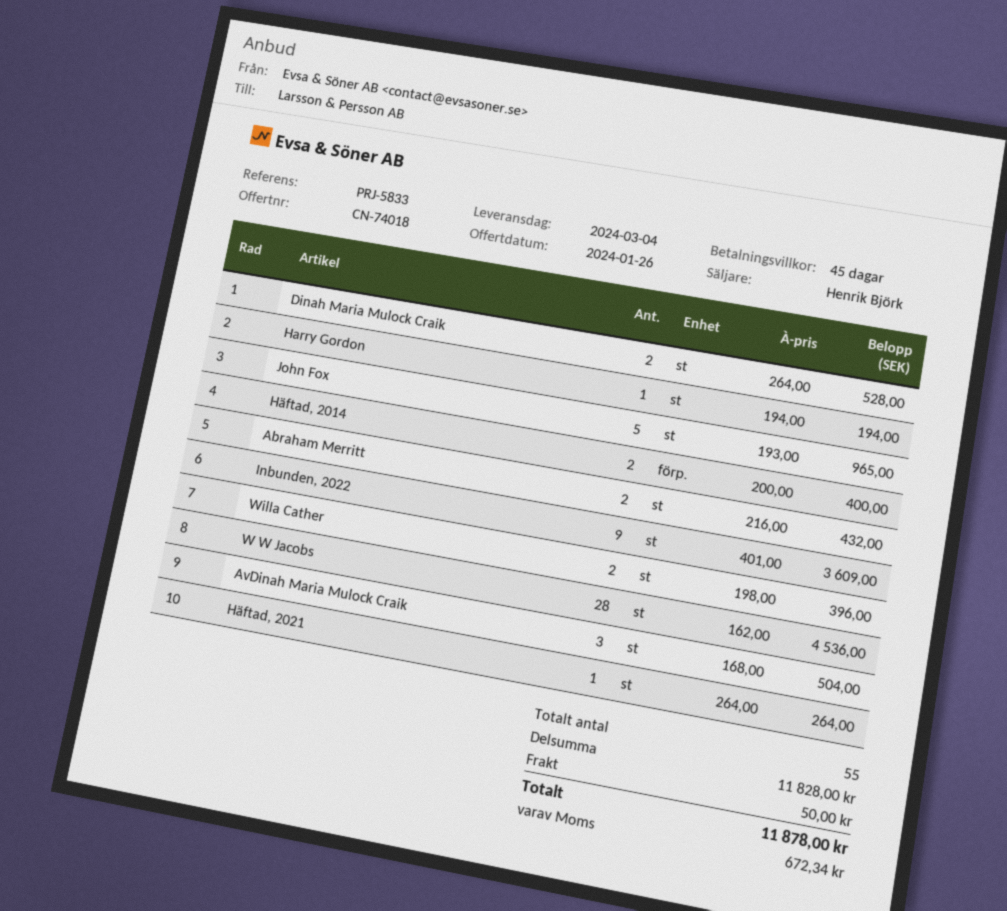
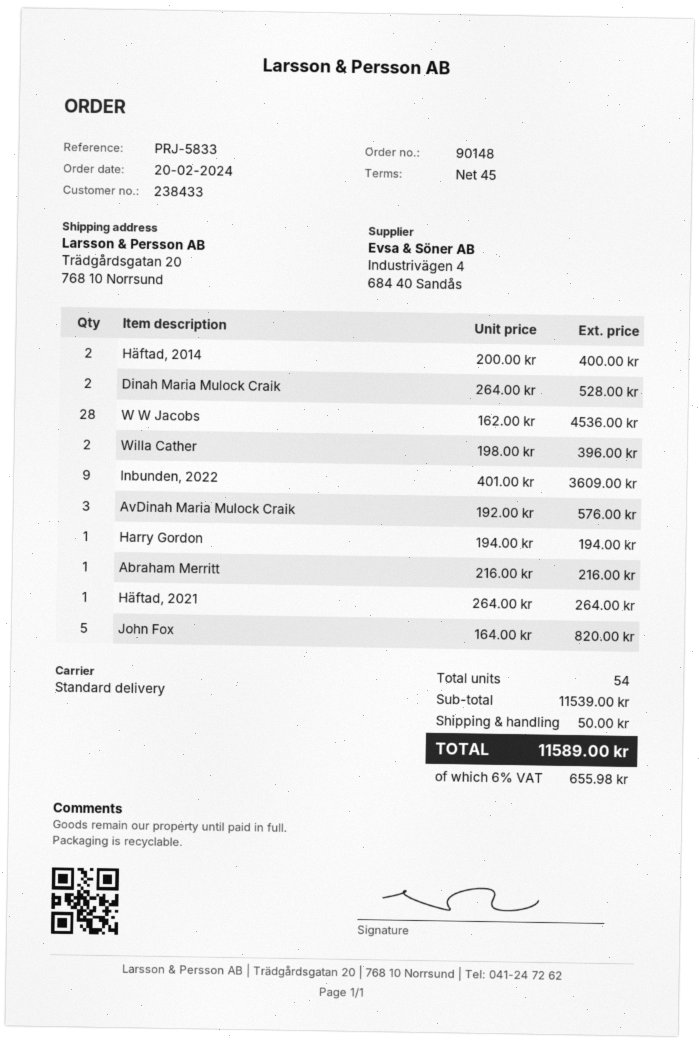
John Fox: 5 x 193.00 = 965.00 -> 5 x 164.00 = 820.00
Abraham Merritt: 2 x 216.00 = 432.00 -> 1 x 216.00 = 216.00
AvDinah Maria Mulock Craik: 3 x 168.00 = 504.00 -> 3 x 192.00 = 576.00
total quantity: 55 -> 54
subtotal: 11828.00 -> 11539.00
tax: 672.34 -> 655.98
total: 11878.00 -> 11589.00

